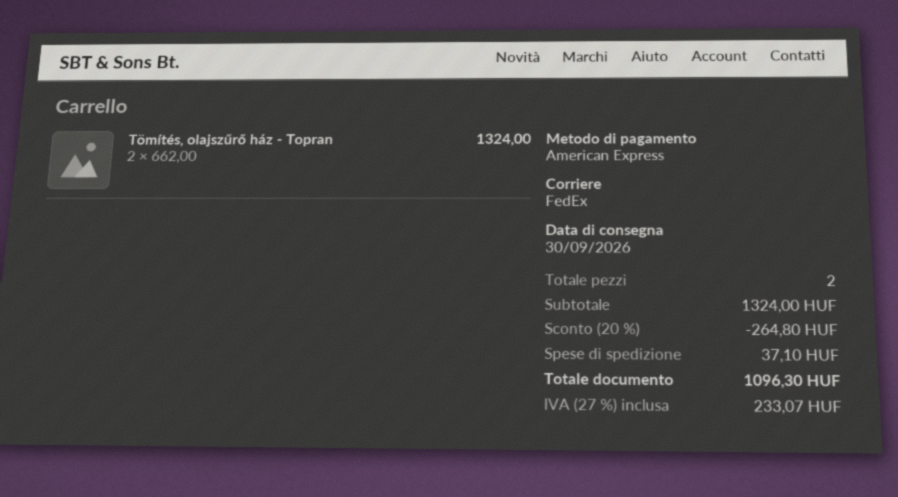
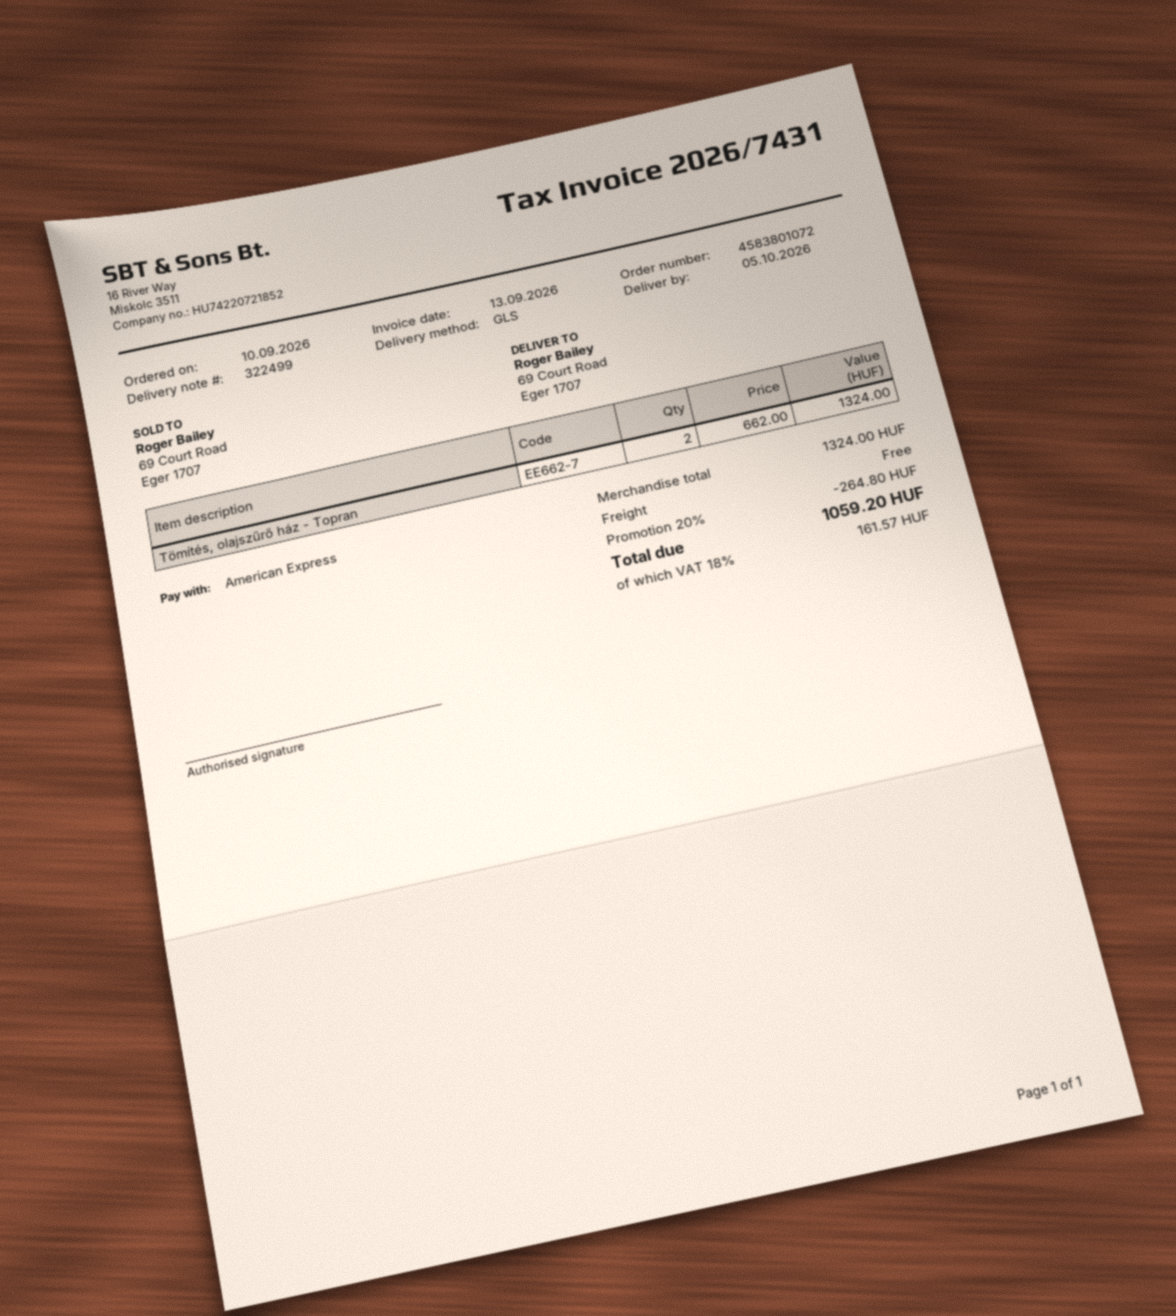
delivery date: 2026-09-30 -> 2026-10-05
shipping method: FedEx -> GLS
shipping: 37.10 -> 0.00
tax: 27% = 233.07 -> 18% = 161.57
total: 1096.30 -> 1059.20

